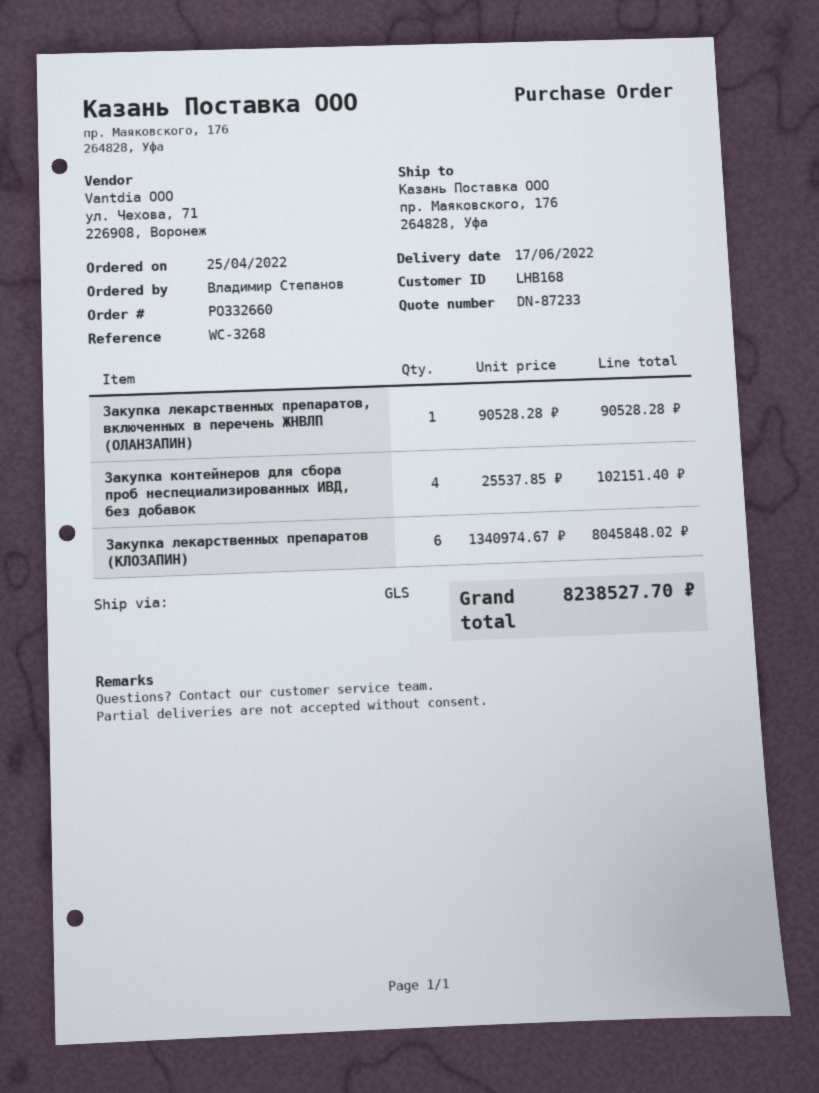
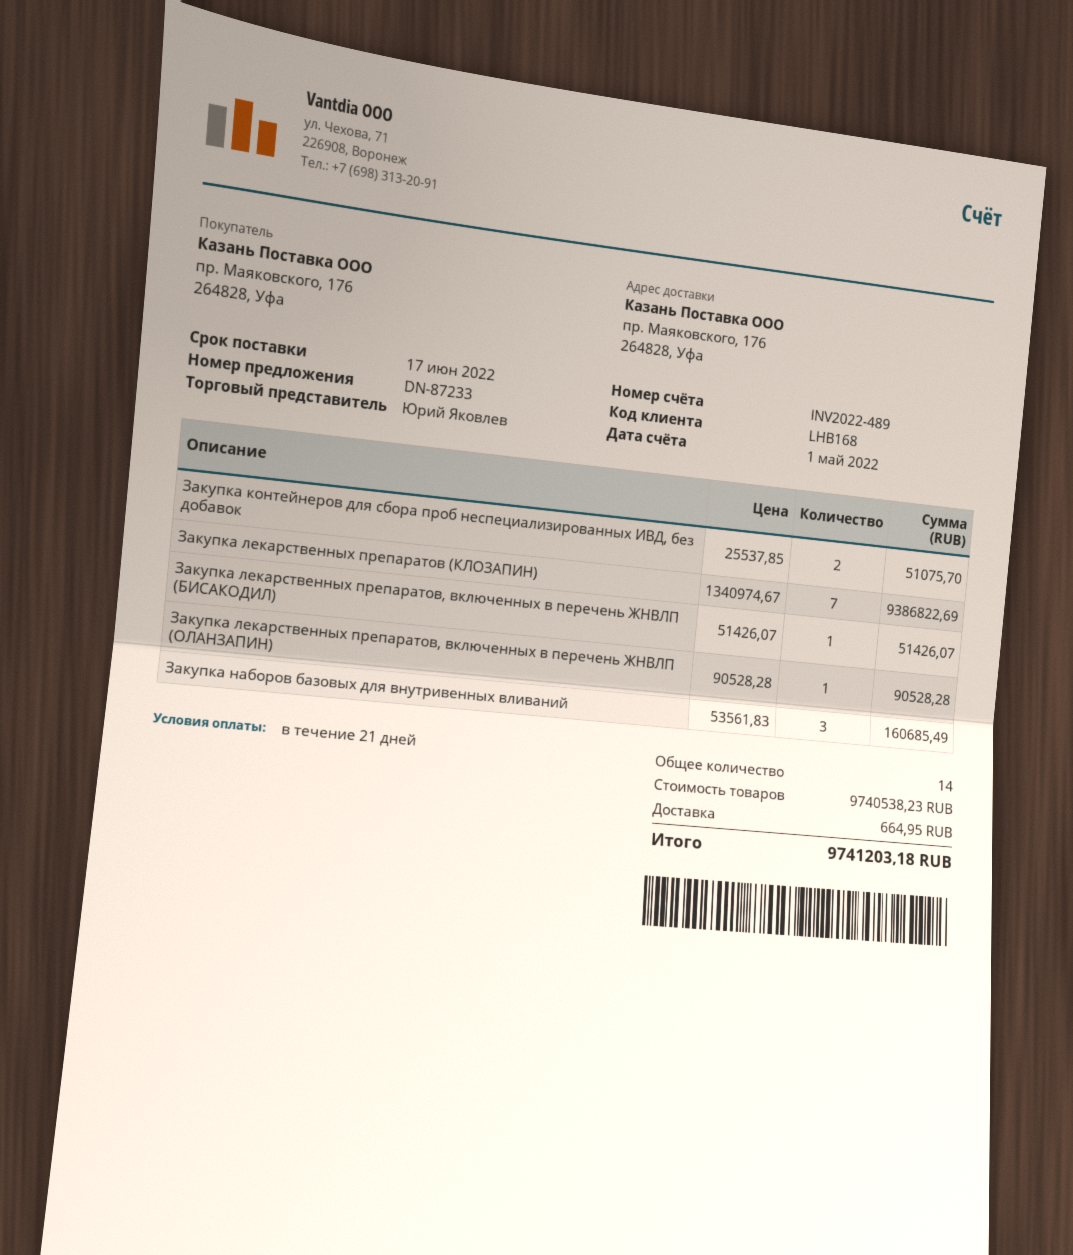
Закупка контейнеров для сбора проб неспециализированных ИВД, без добавок: 4 x 25537.85 = 102151.40 -> 2 x 25537.85 = 51075.70
Закупка лекарственных препаратов (КЛОЗАПИН): 6 x 1340974.67 = 8045848.02 -> 7 x 1340974.67 = 9386822.69
Закупка лекарственных препаратов, включенных в перечень ЖНВЛП (БИСАКОДИЛ): none -> 1 x 51426.07 = 51426.07
Закупка наборов базовых для внутривенных вливаний: none -> 3 x 53561.83 = 160685.49
shipping: none -> 664.95
total: 8238527.70 -> 9741203.18

